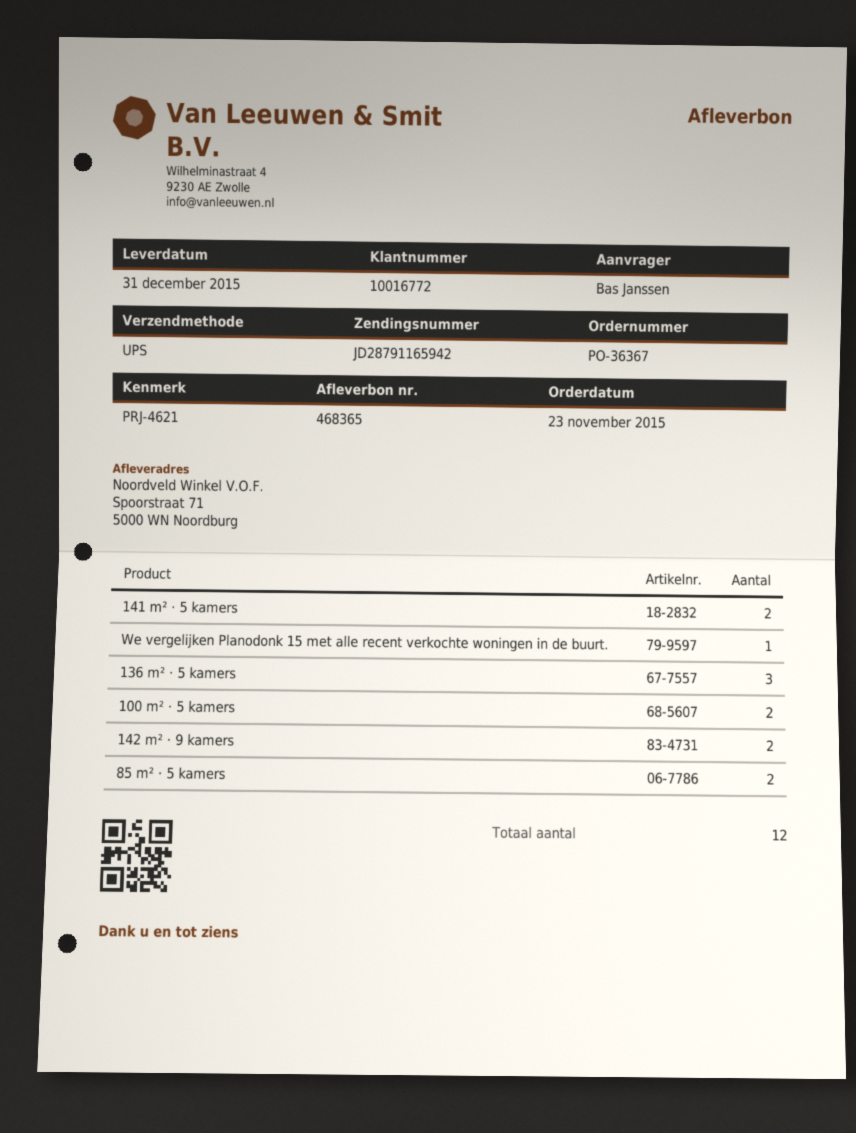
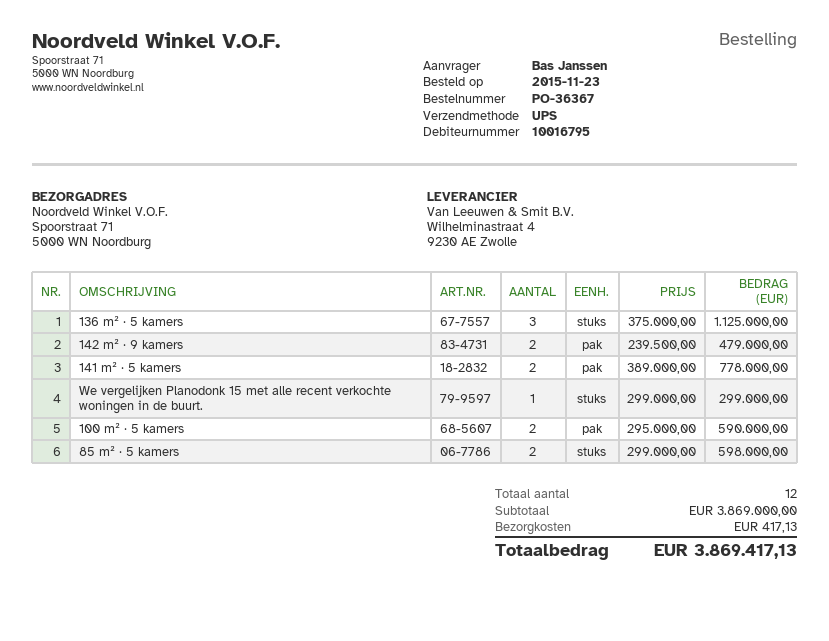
customer number: 10016772 -> 10016795

